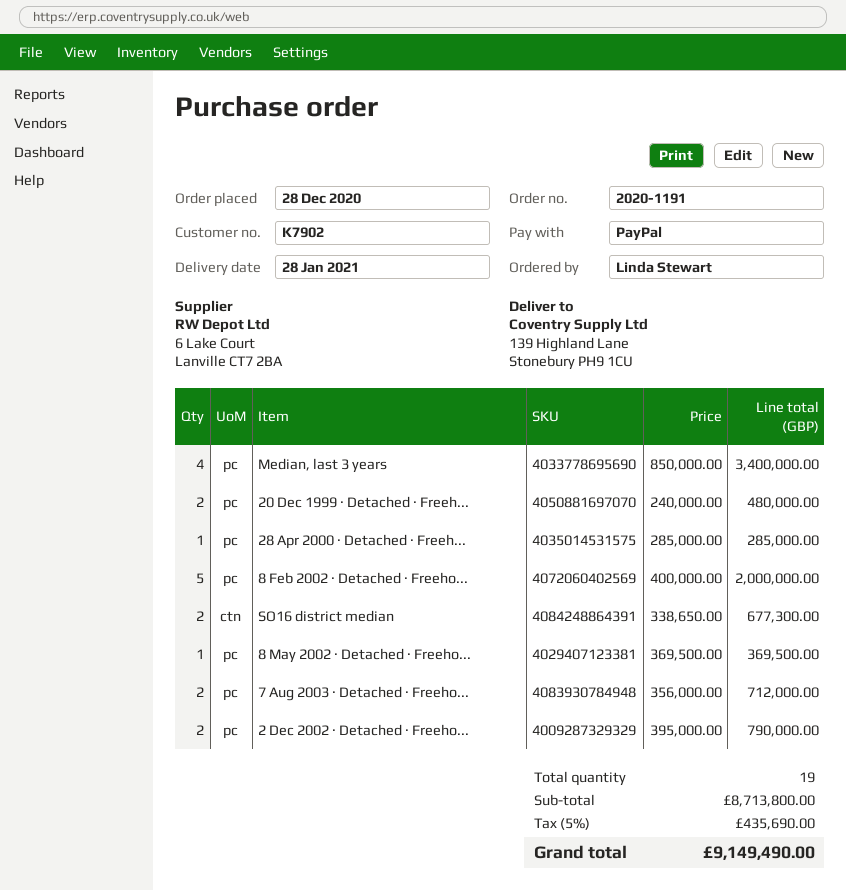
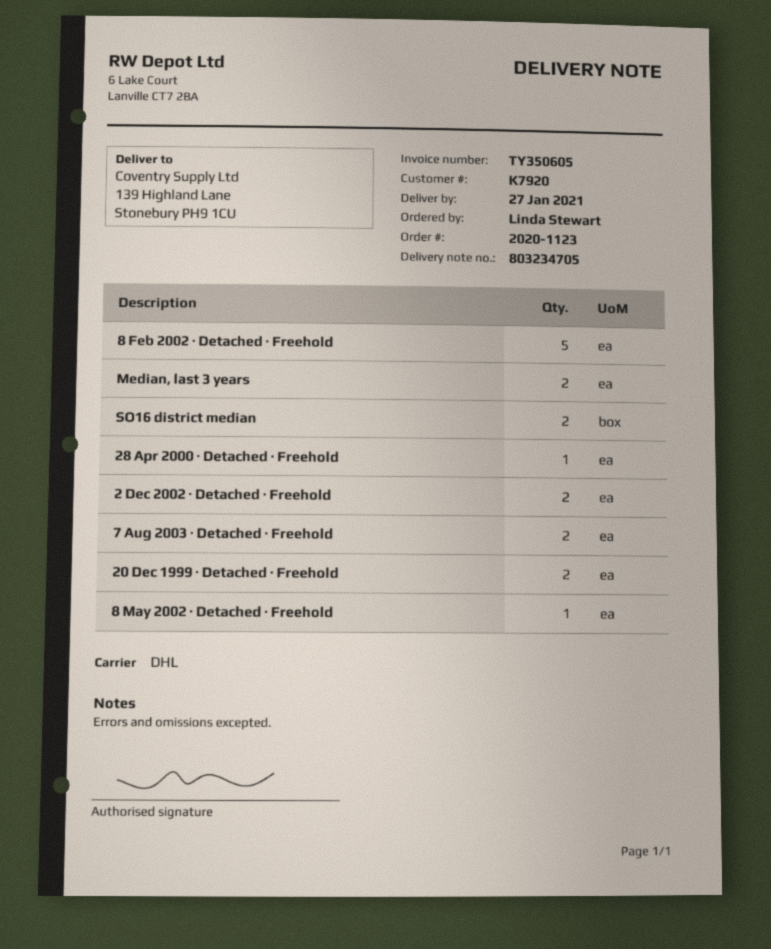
order number: 2020-1191 -> 2020-1123
delivery date: 2021-01-28 -> 2021-01-27
customer number: K7902 -> K7920
Median, last 3 years: 4 -> 2

